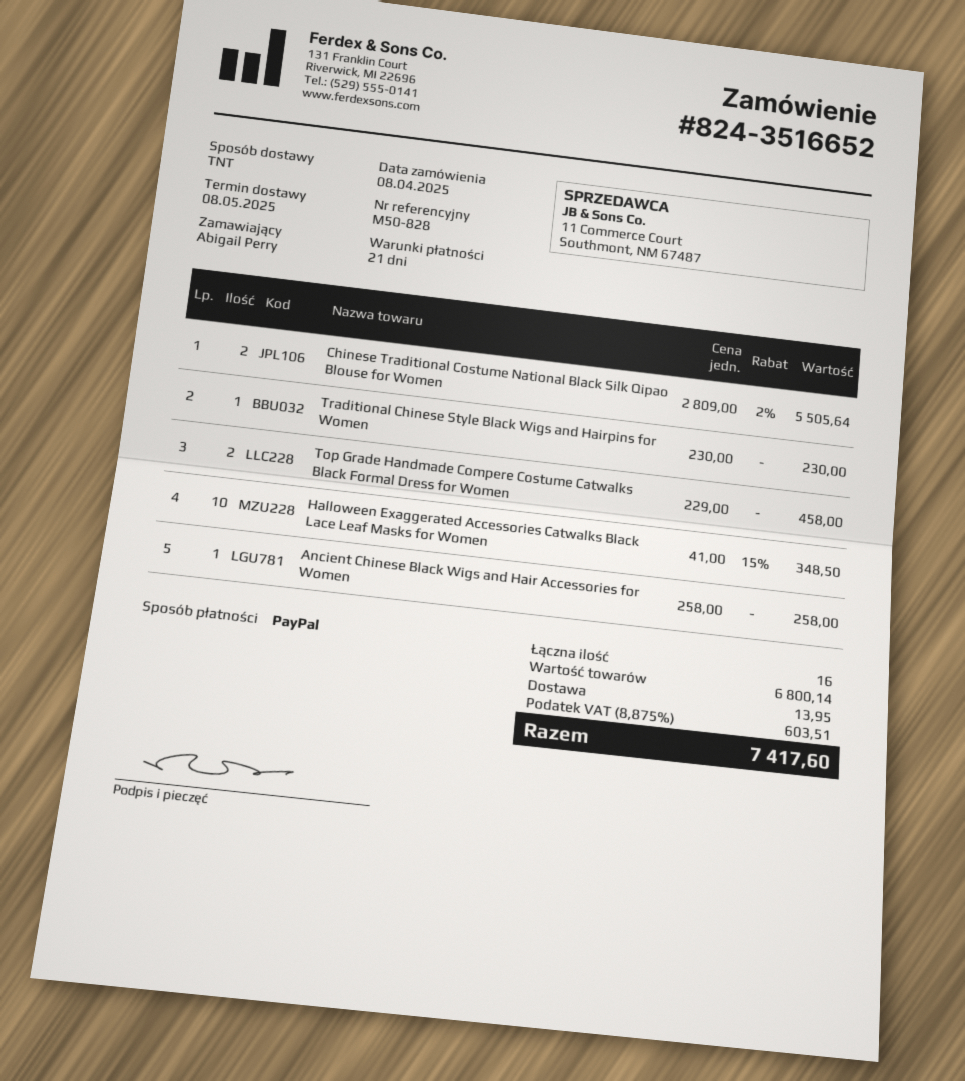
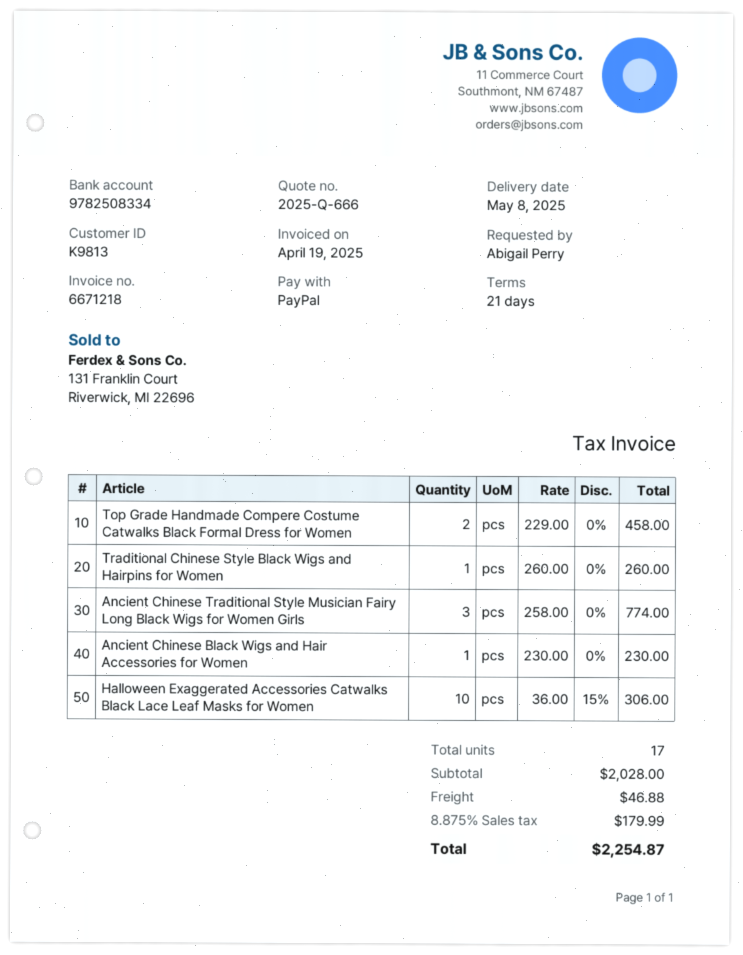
Chinese Traditional Costume National Black Silk Qipao Blouse for Women: 2 x 2809.00 - 2% = 5505.64 -> none
Traditional Chinese Style Black Wigs and Hairpins for Women: 1 x 230.00 = 230.00 -> 1 x 260.00 = 260.00
Halloween Exaggerated Accessories Catwalks Black Lace Leaf Masks for Women: 10 x 41.00 - 15% = 348.50 -> 10 x 36.00 - 15% = 306.00
Ancient Chinese Black Wigs and Hair Accessories for Women: 1 x 258.00 = 258.00 -> 1 x 230.00 = 230.00
Ancient Chinese Traditional Style Musician Fairy Long Black Wigs for Women Girls: none -> 3 x 258.00 = 774.00
total quantity: 16 -> 17
subtotal: 6800.14 -> 2028.00
shipping: 13.95 -> 46.88
tax: 8.875% = 603.51 -> 8.875% = 179.99
total: 7417.60 -> 2254.87

